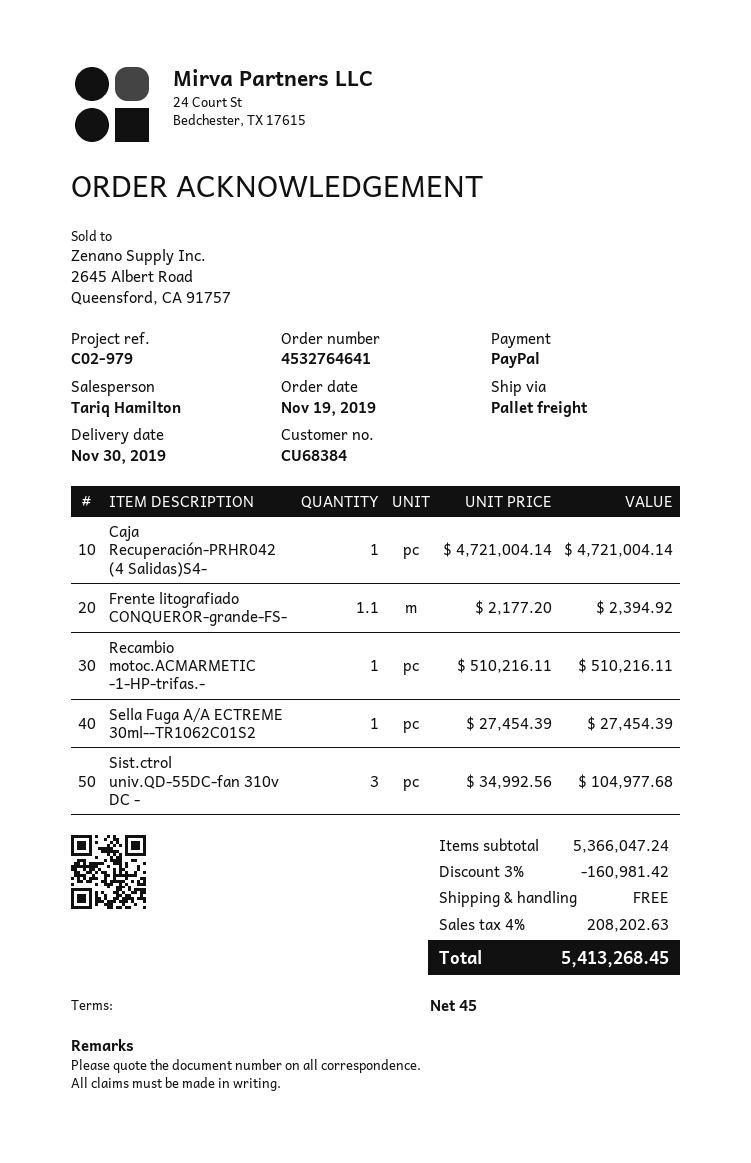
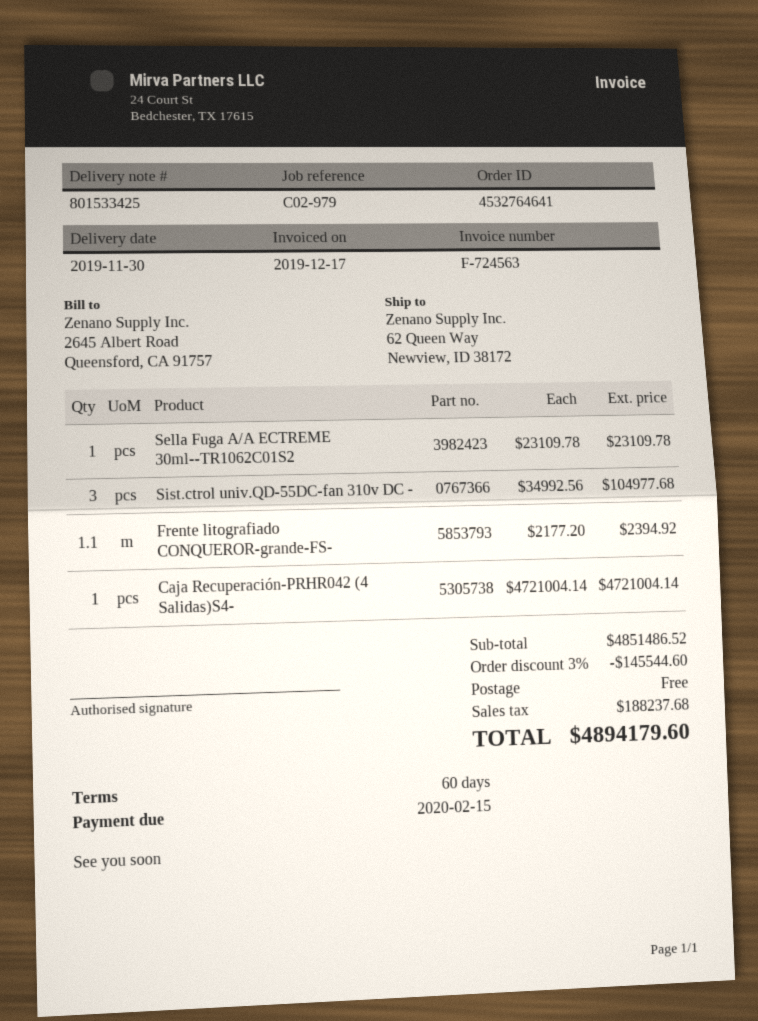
payment terms: 45 days -> 60 days
Recambio motoc.ACMARMETIC -1-HP-trifas.-: 1 x 510216.11 = 510216.11 -> none
Sella Fuga A/A ECTREME 30ml--TR1062C01S2: 1 x 27454.39 = 27454.39 -> 1 x 23109.78 = 23109.78
subtotal: 5366047.24 -> 4851486.52
discount: 3% = 160981.42 -> 3% = 145544.60
tax: 208202.63 -> 188237.68
total: 5413268.45 -> 4894179.60

